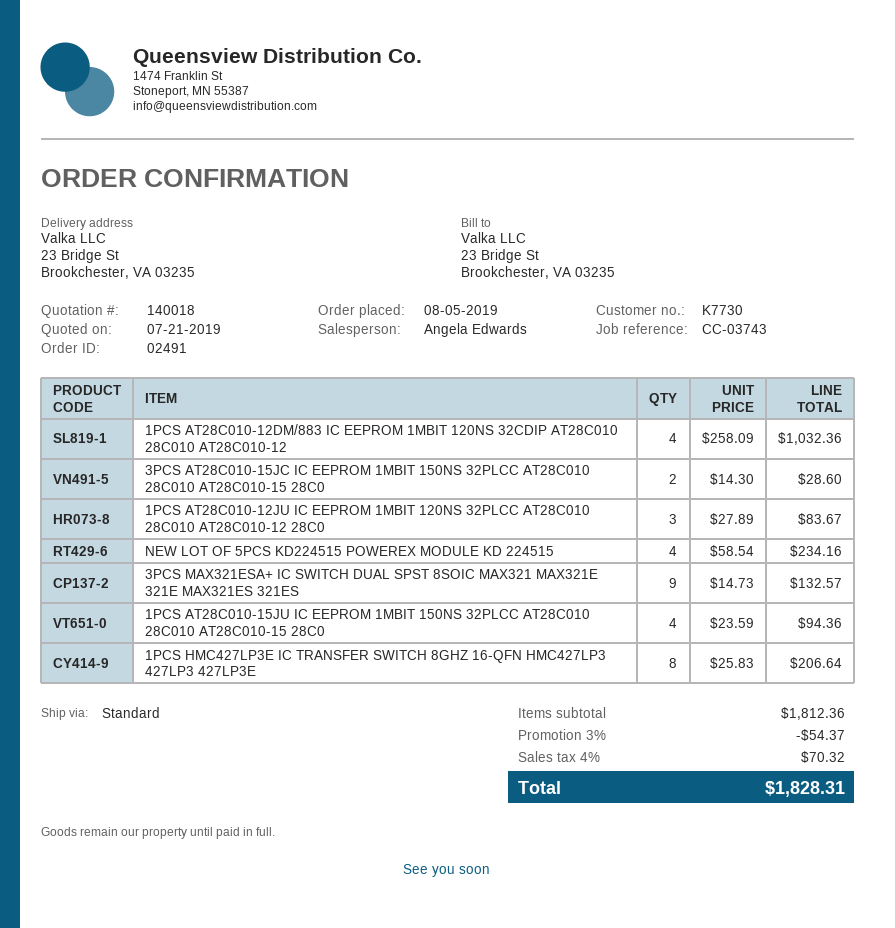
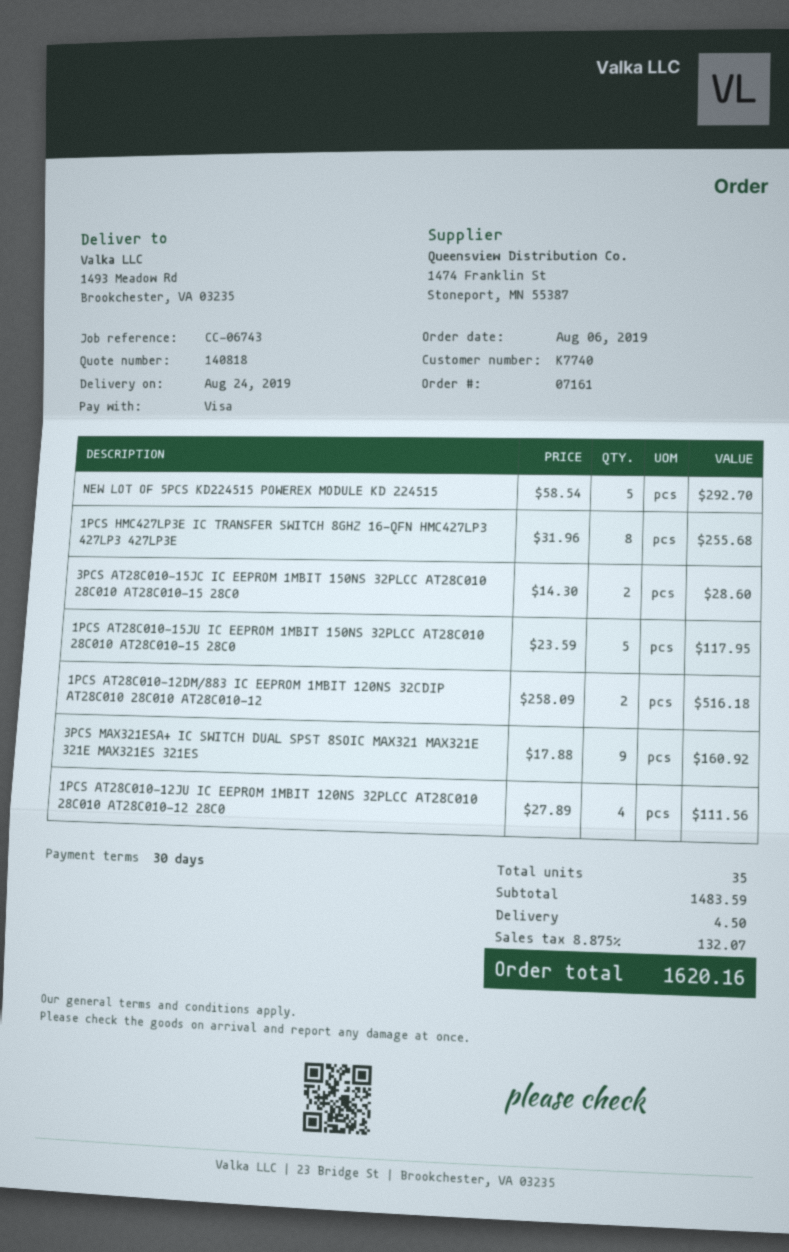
quote number: 140018 -> 140818
order number: 02491 -> 07161
order date: 2019-08-05 -> 2019-08-06
customer number: K7730 -> K7740
reference: CC-03743 -> CC-06743
ship to: 23 Bridge St, Brookchester, VA 03235 -> 1493 Meadow Rd, Brookchester, VA 03235
1PCS AT28C010-12DM/883 IC EEPROM 1MBIT 120NS 32CDIP AT28C010 28C010 AT28C010-12: 4 x 258.09 = 1032.36 -> 2 x 258.09 = 516.18
1PCS AT28C010-12JU IC EEPROM 1MBIT 120NS 32PLCC AT28C010 28C010 AT28C010-12 28C0: 3 x 27.89 = 83.67 -> 4 x 27.89 = 111.56
NEW LOT OF 5PCS KD224515 POWEREX MODULE KD 224515: 4 x 58.54 = 234.16 -> 5 x 58.54 = 292.70
3PCS MAX321ESA+ IC SWITCH DUAL SPST 8SOIC MAX321 MAX321E 321E MAX321ES 321ES: 9 x 14.73 = 132.57 -> 9 x 17.88 = 160.92
1PCS AT28C010-15JU IC EEPROM 1MBIT 150NS 32PLCC AT28C010 28C010 AT28C010-15 28C0: 4 x 23.59 = 94.36 -> 5 x 23.59 = 117.95
1PCS HMC427LP3E IC TRANSFER SWITCH 8GHZ 16-QFN HMC427LP3 427LP3 427LP3E: 8 x 25.83 = 206.64 -> 8 x 31.96 = 255.68
subtotal: 1812.36 -> 1483.59
discount: 3% = 54.37 -> none
shipping: none -> 4.50
tax: 4% = 70.32 -> 8.875% = 132.07
total: 1828.31 -> 1620.16

